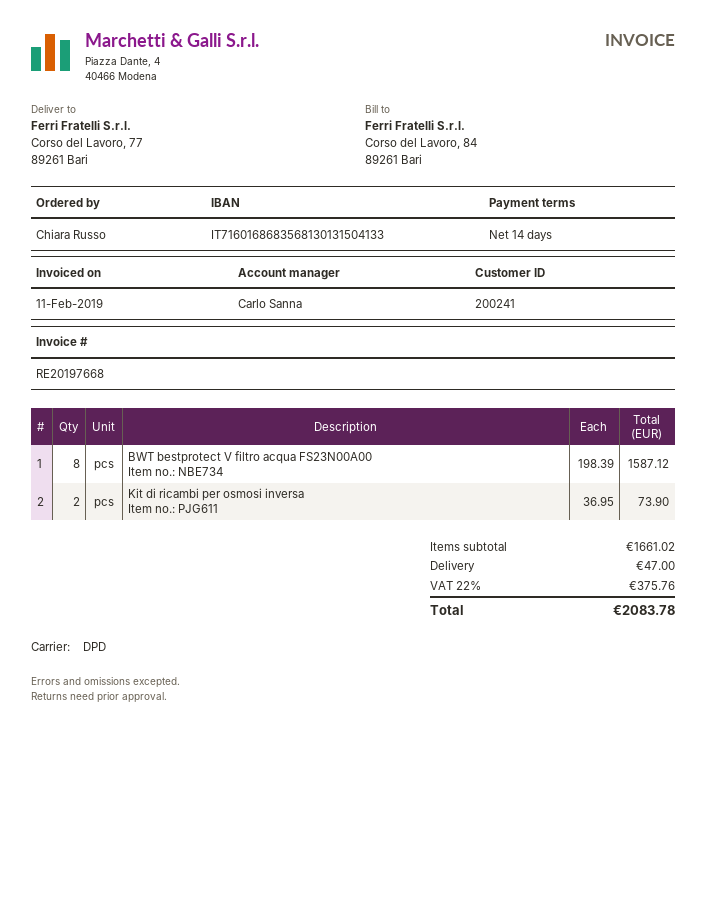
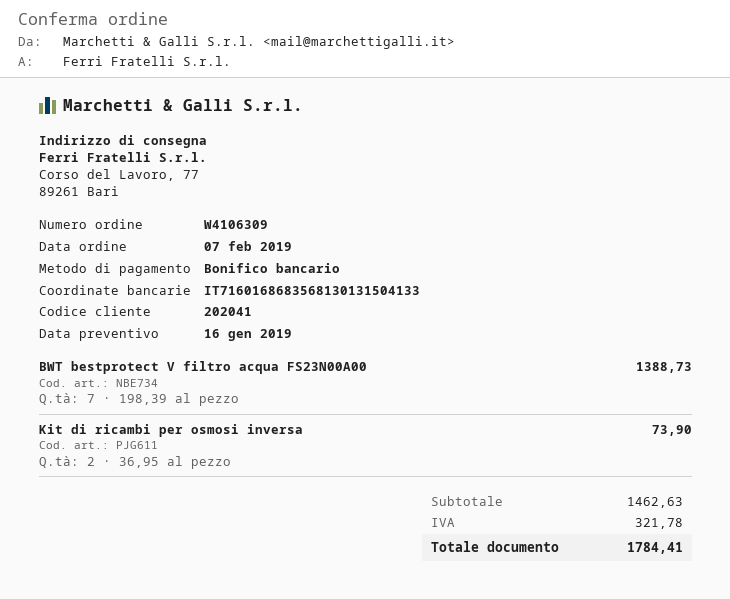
customer number: 200241 -> 202041
BWT bestprotect V filtro acqua FS23N00A00: 8 x 198.39 = 1587.12 -> 7 x 198.39 = 1388.73
subtotal: 1661.02 -> 1462.63
shipping: 47.00 -> none
tax: 375.76 -> 321.78
total: 2083.78 -> 1784.41

